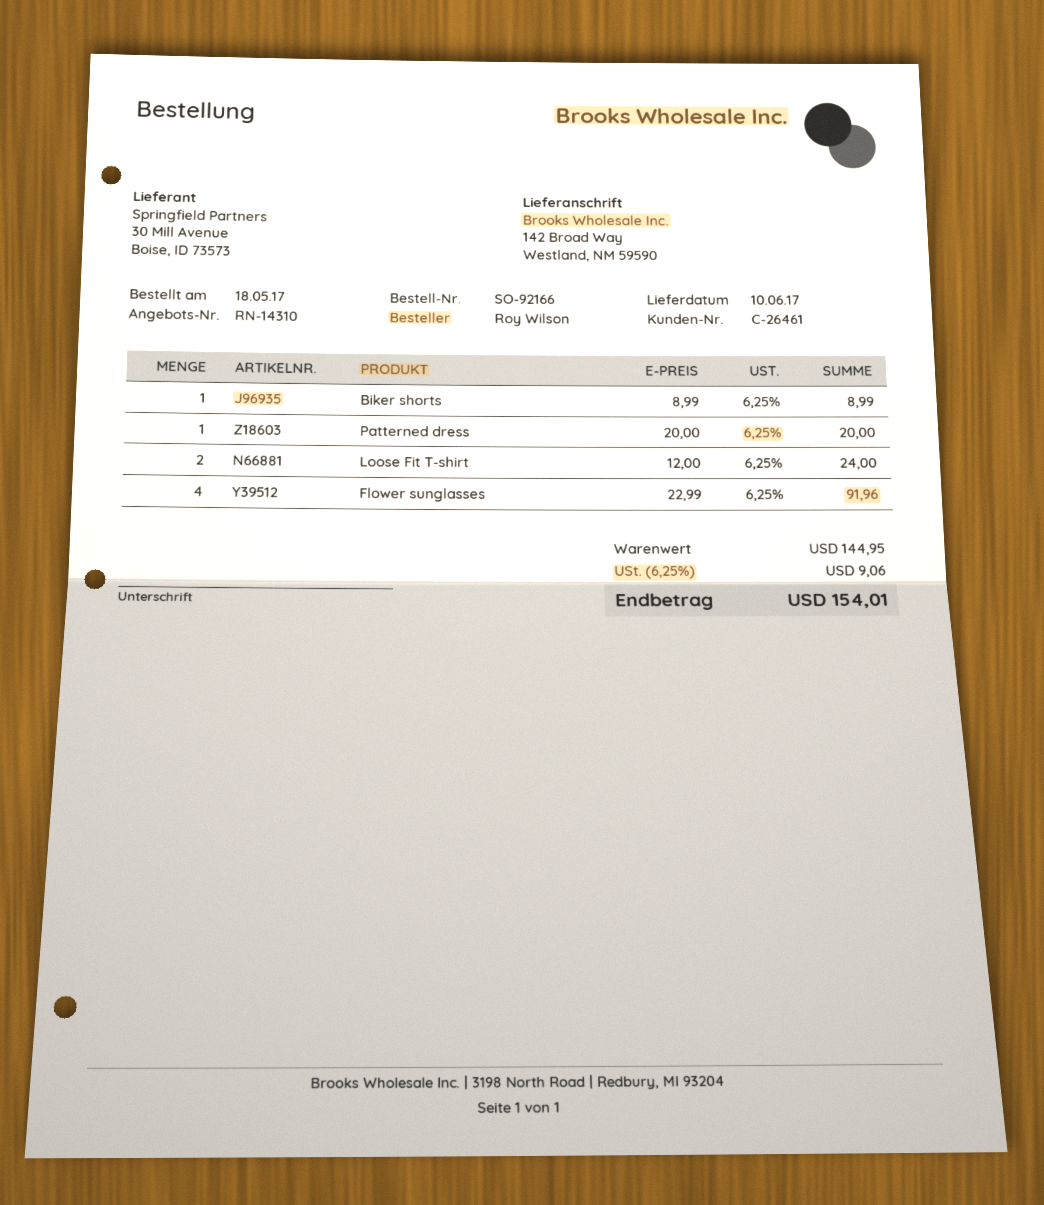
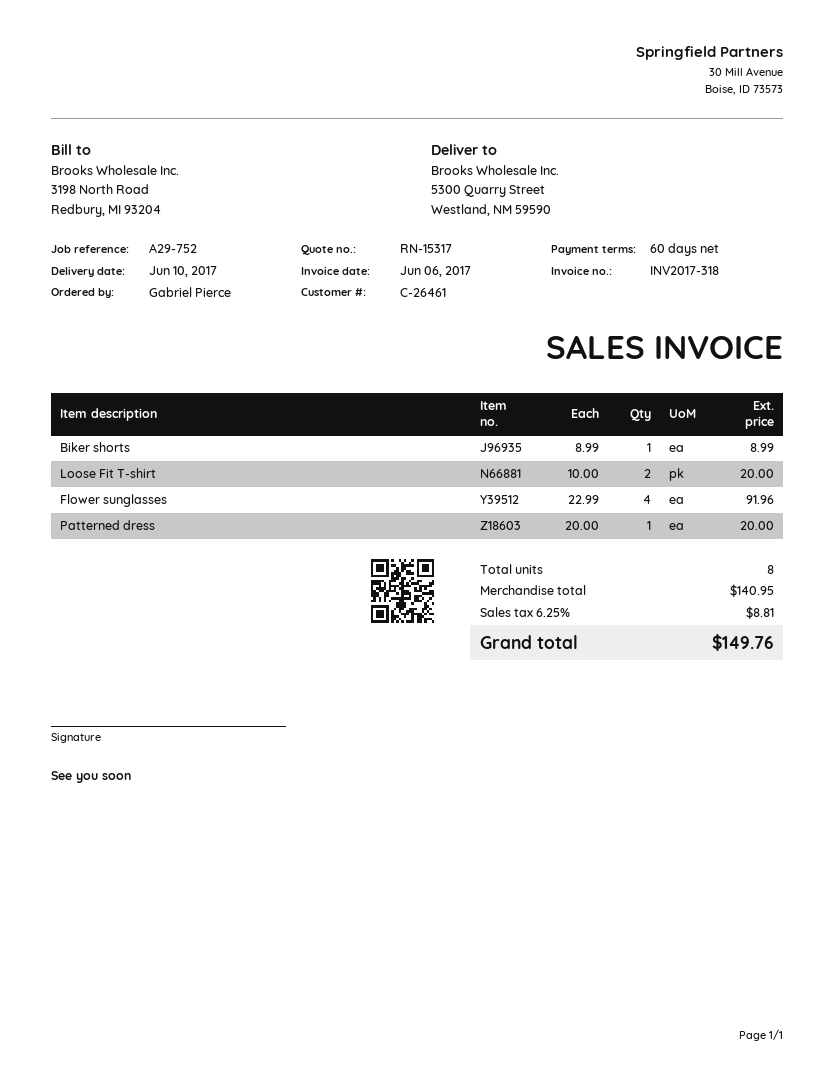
quote number: RN-14310 -> RN-15317
ordered by: Roy Wilson -> Gabriel Pierce
ship to: 142 Broad Way, Westland, NM 59590 -> 5300 Quarry Street, Westland, NM 59590
Loose Fit T-shirt: 2 x 12.00 = 24.00 -> 2 x 10.00 = 20.00
subtotal: 144.95 -> 140.95
tax: 6.25% = 9.06 -> 6.25% = 8.81
total: 154.01 -> 149.76

